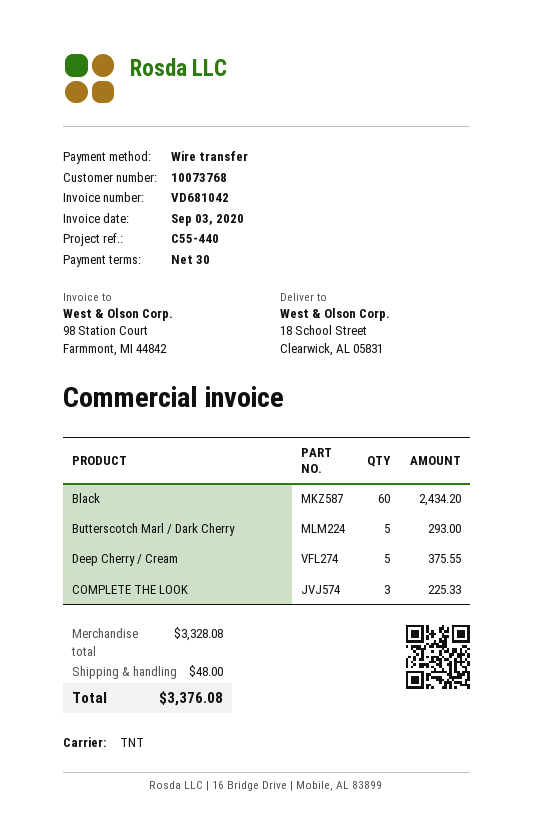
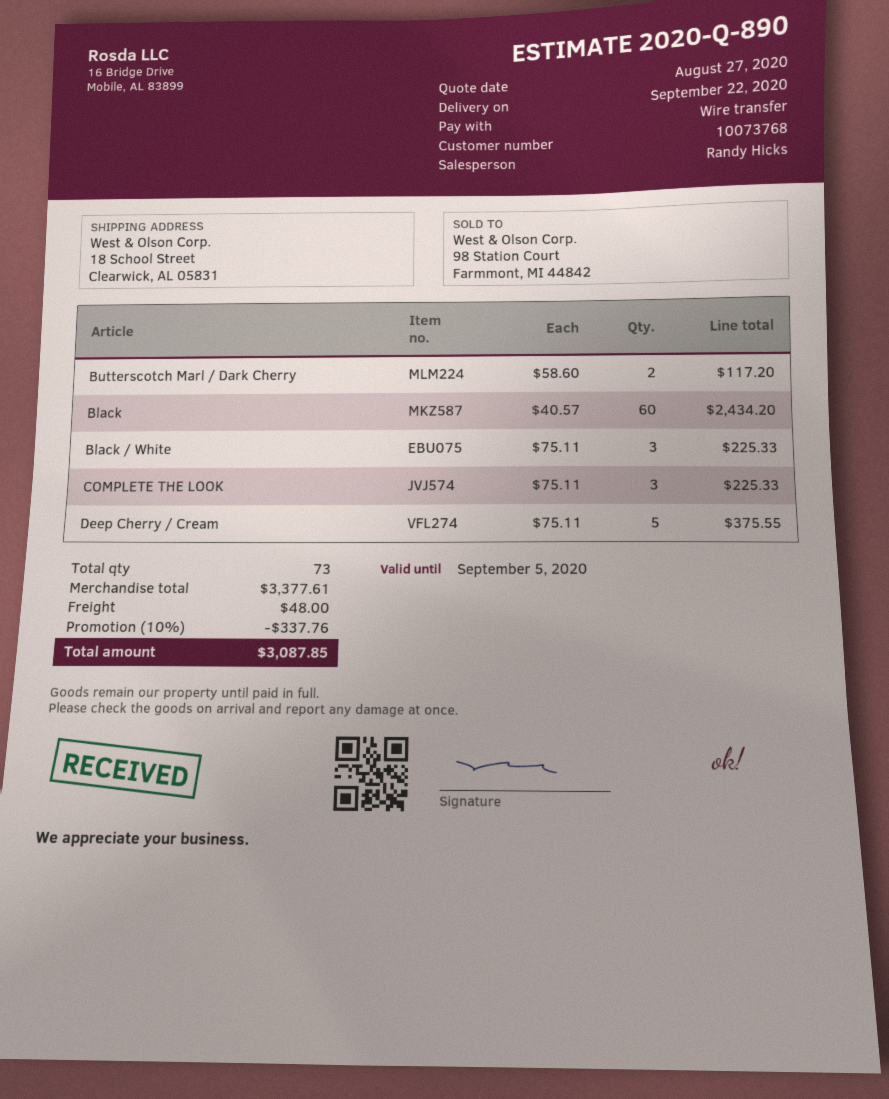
Butterscotch Marl / Dark Cherry: 5 for 293.00 -> 2 for 117.20
Black / White: none -> 3 for 225.33
subtotal: 3328.08 -> 3377.61
discount: none -> 10% = 337.76
total: 3376.08 -> 3087.85

